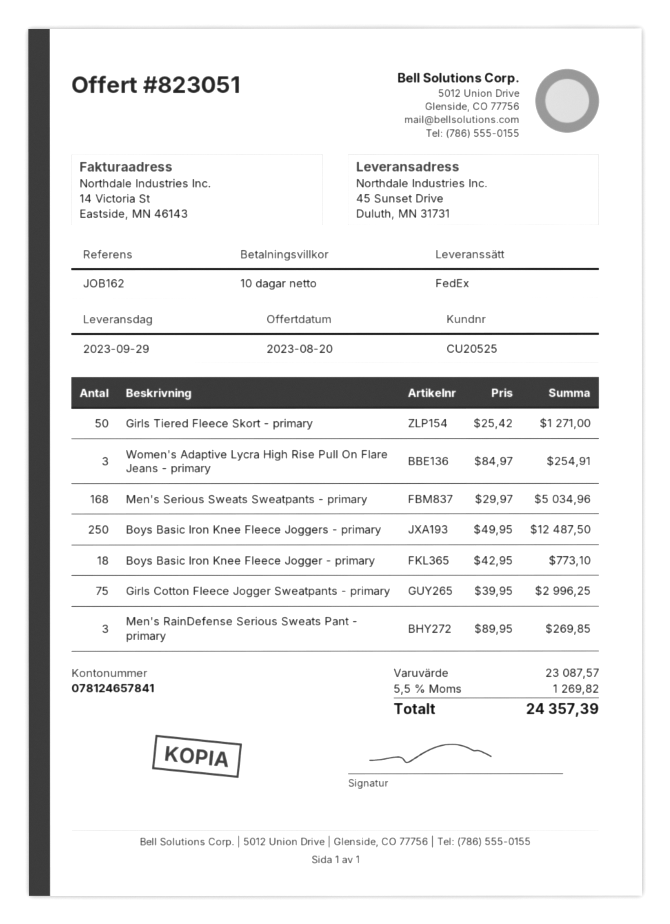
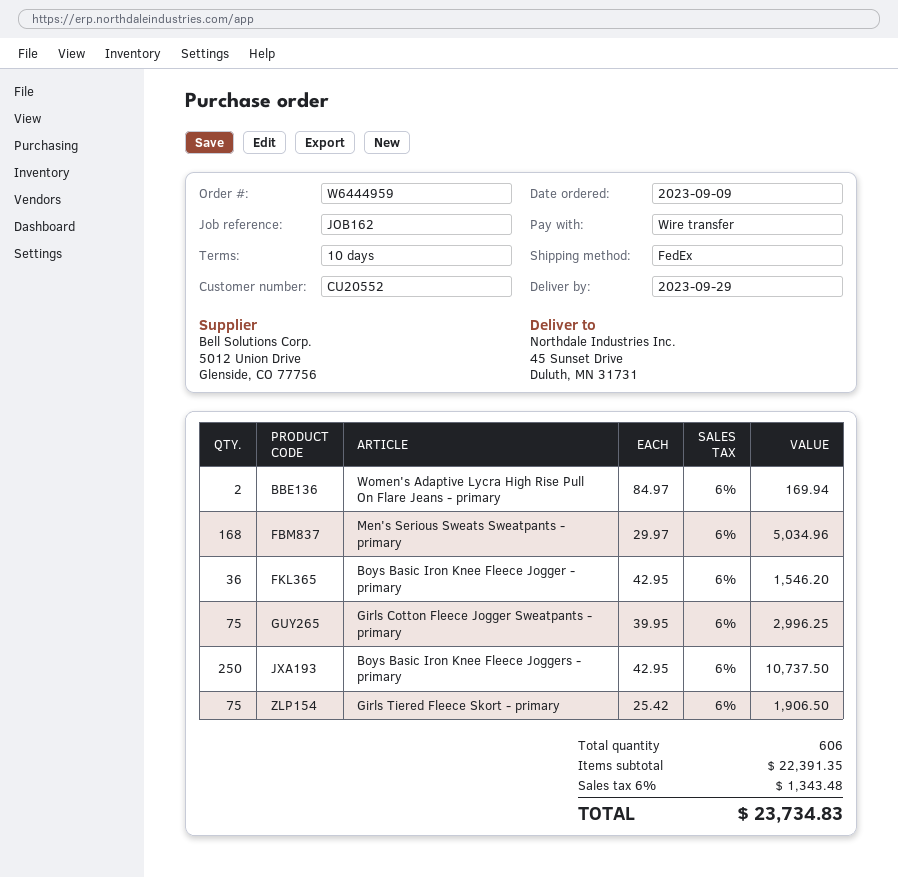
customer number: CU20525 -> CU20552
Girls Tiered Fleece Skort - primary: 50 x 25.42 = 1271.00 -> 75 x 25.42 = 1906.50
Women's Adaptive Lycra High Rise Pull On Flare Jeans - primary: 3 x 84.97 = 254.91 -> 2 x 84.97 = 169.94
Boys Basic Iron Knee Fleece Joggers - primary: 250 x 49.95 = 12487.50 -> 250 x 42.95 = 10737.50
Boys Basic Iron Knee Fleece Jogger - primary: 18 x 42.95 = 773.10 -> 36 x 42.95 = 1546.20
Men's RainDefense Serious Sweats Pant - primary: 3 x 89.95 = 269.85 -> none
subtotal: 23087.57 -> 22391.35
tax: 5.5% = 1269.82 -> 6% = 1343.48
total: 24357.39 -> 23734.83

